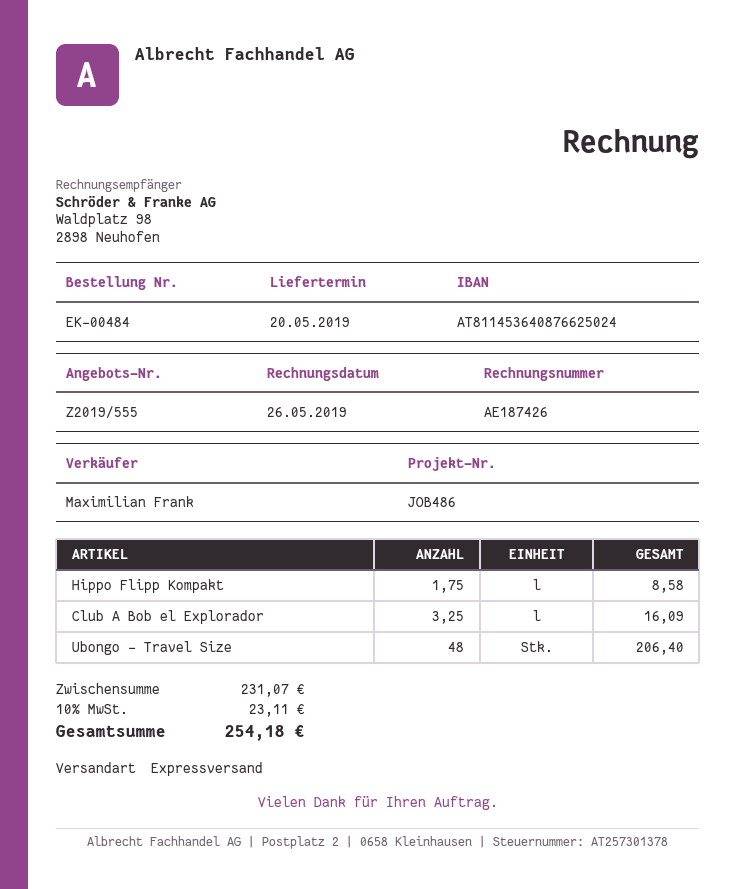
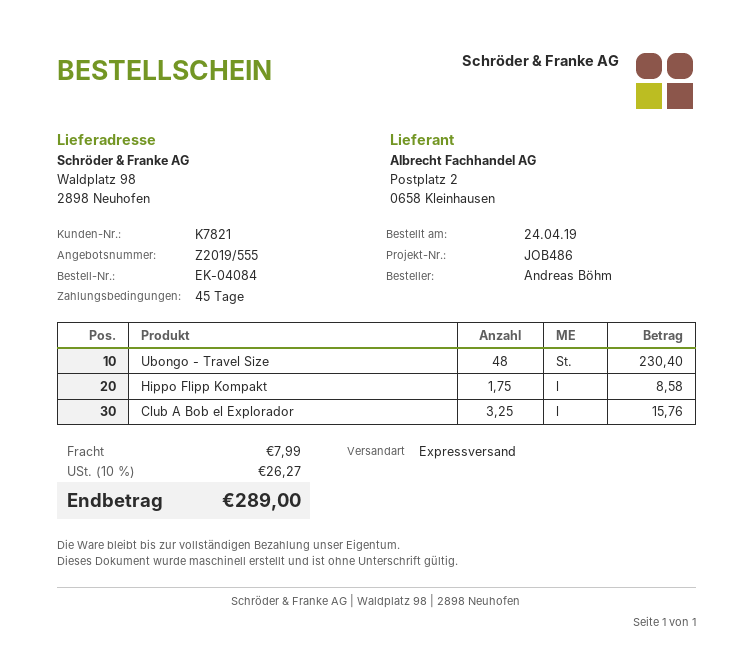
order number: EK-00484 -> EK-04084
Club A Bob el Explorador: 3.25 for 16.09 -> 3.25 for 15.76
Ubongo - Travel Size: 48 for 206.40 -> 48 for 230.40
shipping: none -> 7.99
tax: 10% = 23.11 -> 10% = 26.27
total: 254.18 -> 289.00

